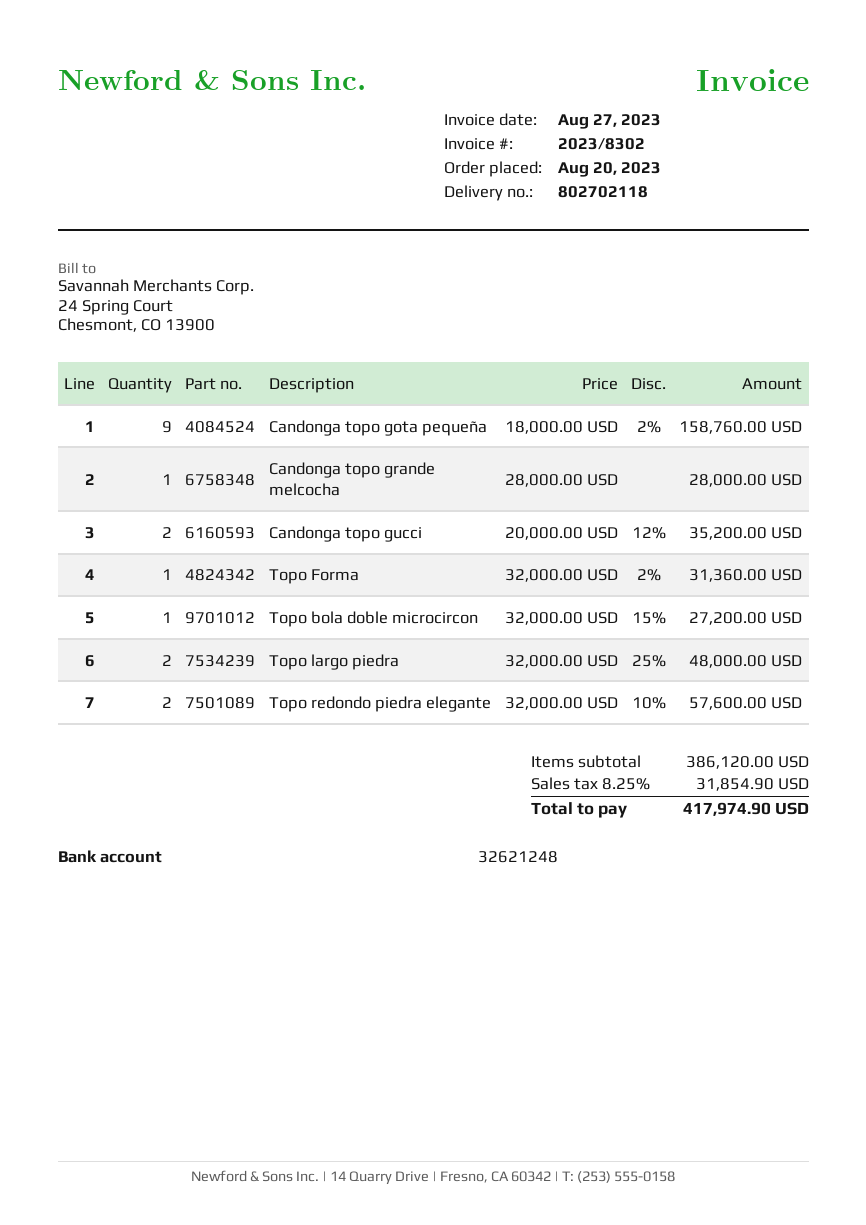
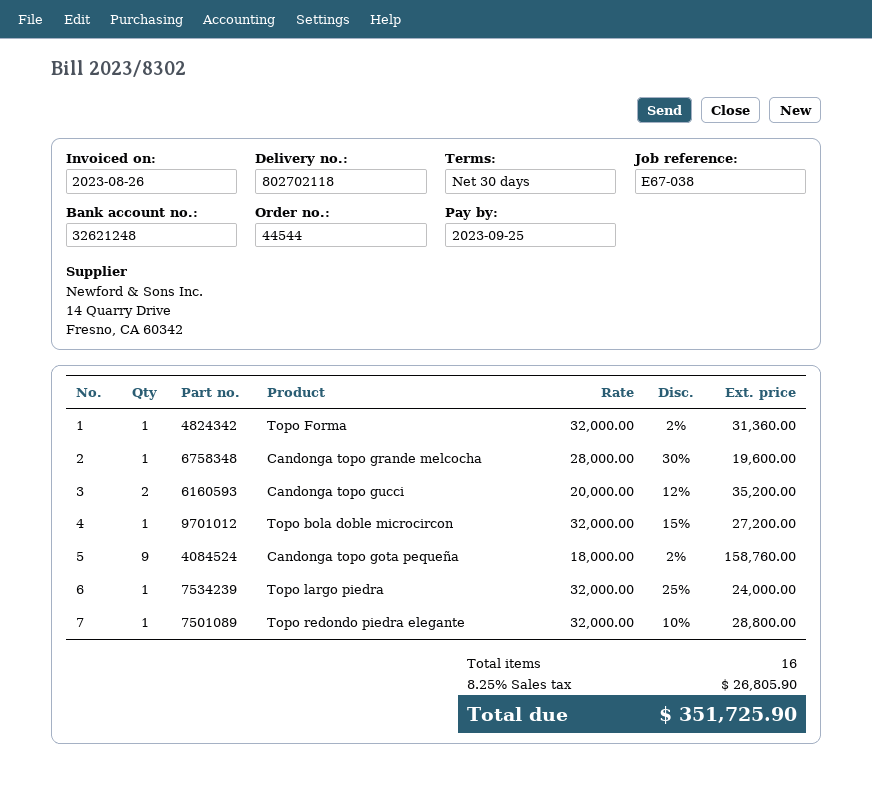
invoice date: 2023-08-27 -> 2023-08-26
Candonga topo grande melcocha: 1 x 28000.00 = 28000.00 -> 1 x 28000.00 - 30% = 19600.00
Topo largo piedra: 2 x 32000.00 - 25% = 48000.00 -> 1 x 32000.00 - 25% = 24000.00
Topo redondo piedra elegante: 2 x 32000.00 - 10% = 57600.00 -> 1 x 32000.00 - 10% = 28800.00
tax: 8.25% = 31854.90 -> 8.25% = 26805.90
total: 417974.90 -> 351725.90

